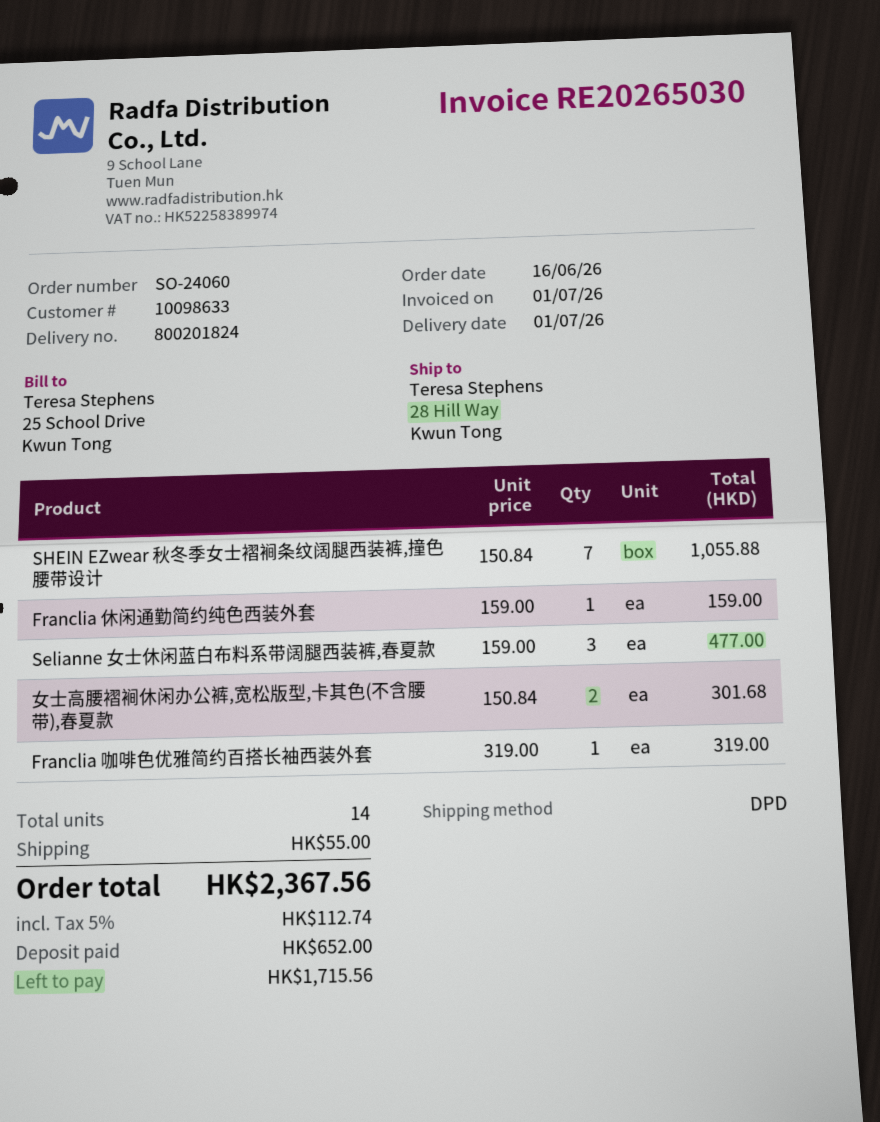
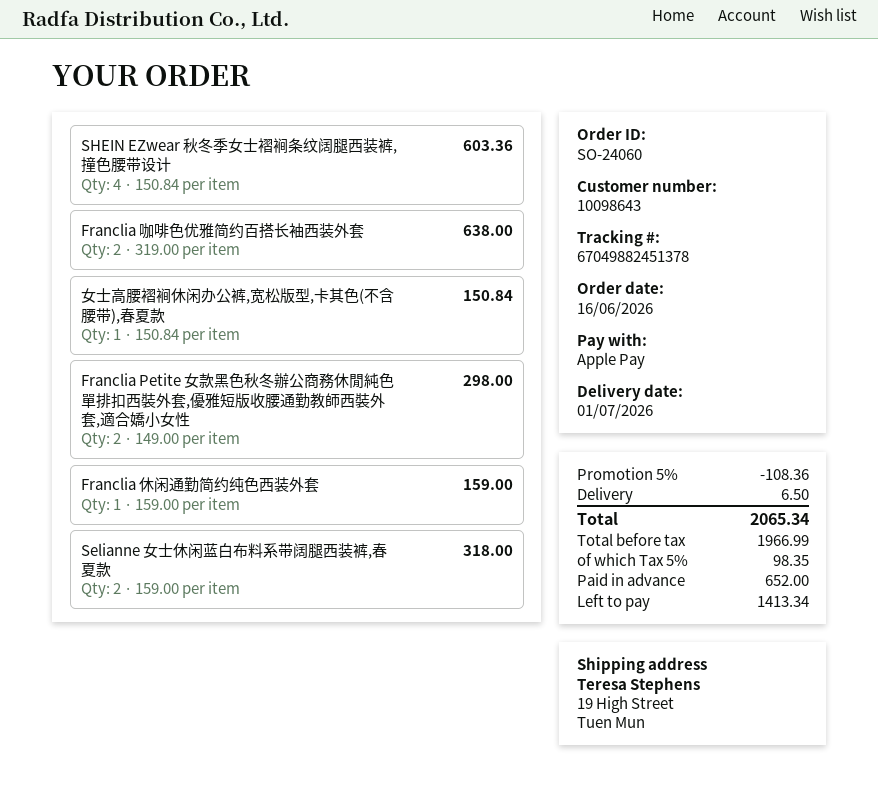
customer number: 10098633 -> 10098643
ship to: 28 Hill Way, Kwun Tong -> 19 High Street, Tuen Mun
SHEIN EZwear 秋冬季女士褶裥条纹阔腿西装裤,撞色腰带设计: 7 x 150.84 = 1055.88 -> 4 x 150.84 = 603.36
Selianne 女士休闲蓝白布料系带阔腿西装裤,春夏款: 3 x 159.00 = 477.00 -> 2 x 159.00 = 318.00
女士高腰褶裥休闲办公裤,宽松版型,卡其色(不含腰带),春夏款: 2 x 150.84 = 301.68 -> 1 x 150.84 = 150.84
Franclia 咖啡色优雅简约百搭长袖西装外套: 1 x 319.00 = 319.00 -> 2 x 319.00 = 638.00
Franclia Petite 女款黑色秋冬辦公商務休閒純色單排扣西裝外套,優雅短版收腰通勤教師西裝外套,適合嬌小女性: none -> 2 x 149.00 = 298.00
discount: none -> 5% = 108.36
shipping: 55.00 -> 6.50
tax: 5% = 112.74 -> 5% = 98.35
total: 2367.56 -> 2065.34
balance: 1715.56 -> 1413.34

